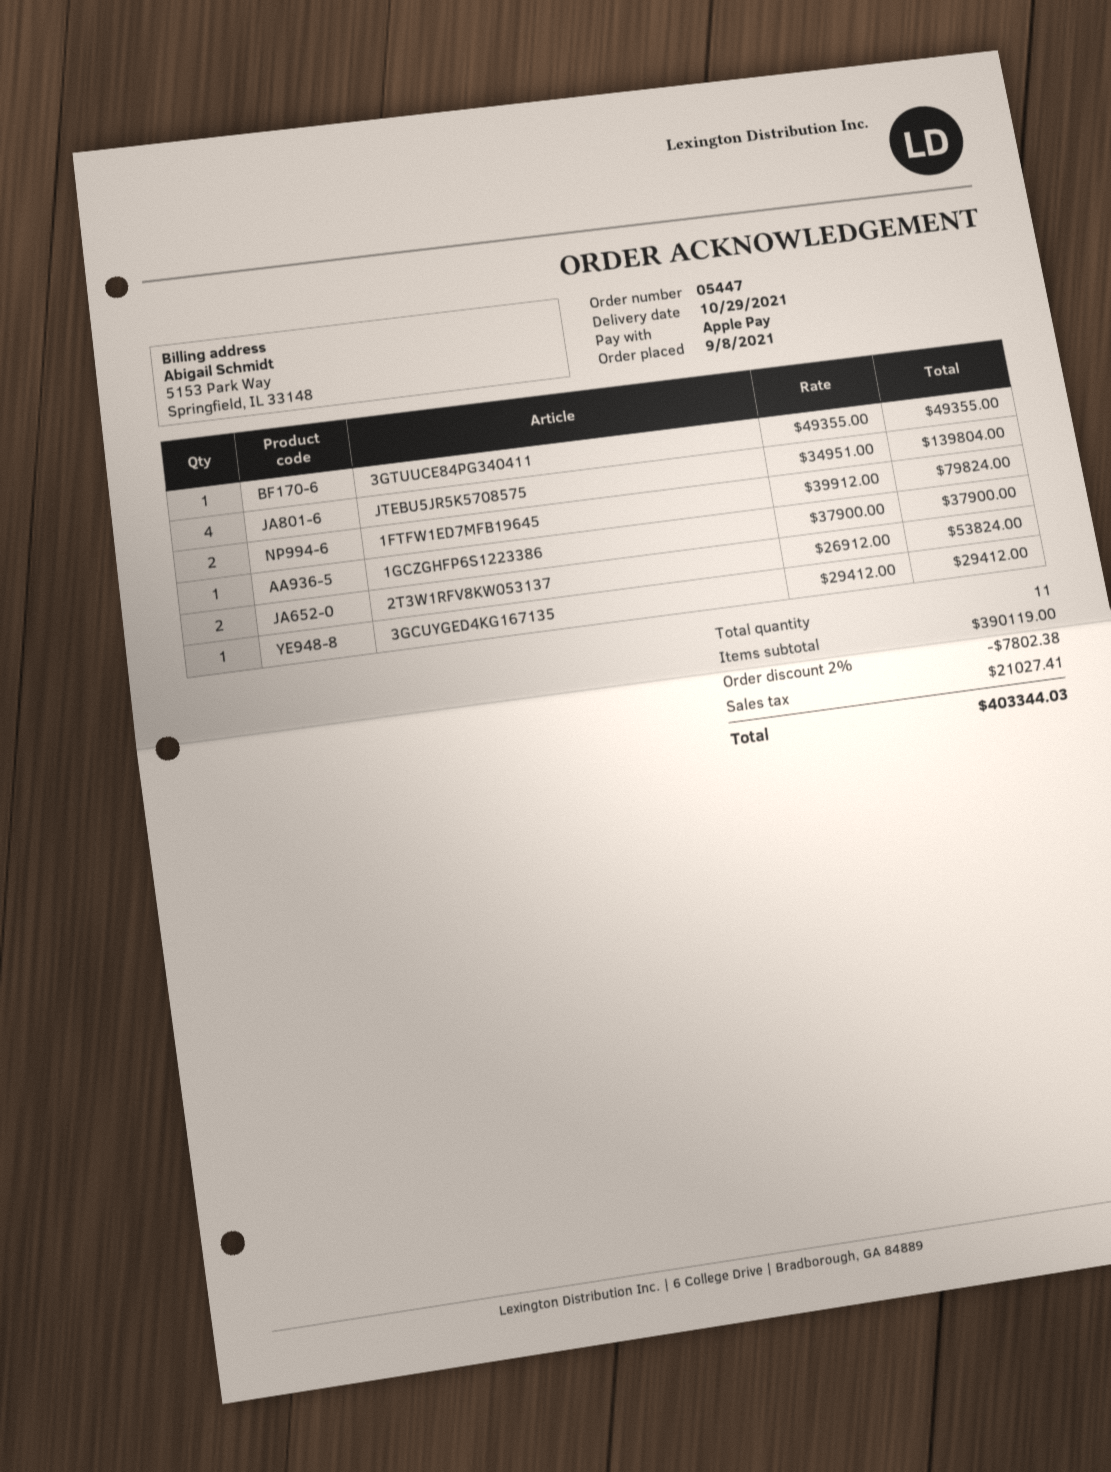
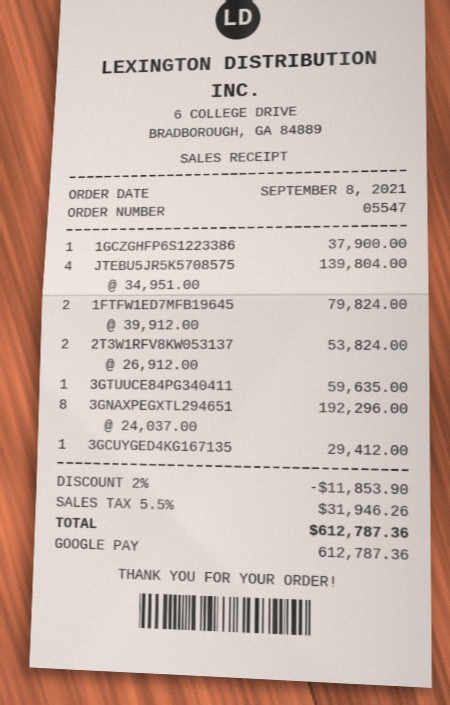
order number: 05447 -> 05547
payment method: Apple Pay -> Google Pay
3GTUUCE84PG340411: 1 x 49355.00 = 49355.00 -> 1 x 59635.00 = 59635.00
3GNAXPEGXTL294651: none -> 8 x 24037.00 = 192296.00
discount: 2% = 7802.38 -> 2% = 11853.90
tax: 21027.41 -> 31946.26
total: 403344.03 -> 612787.36

